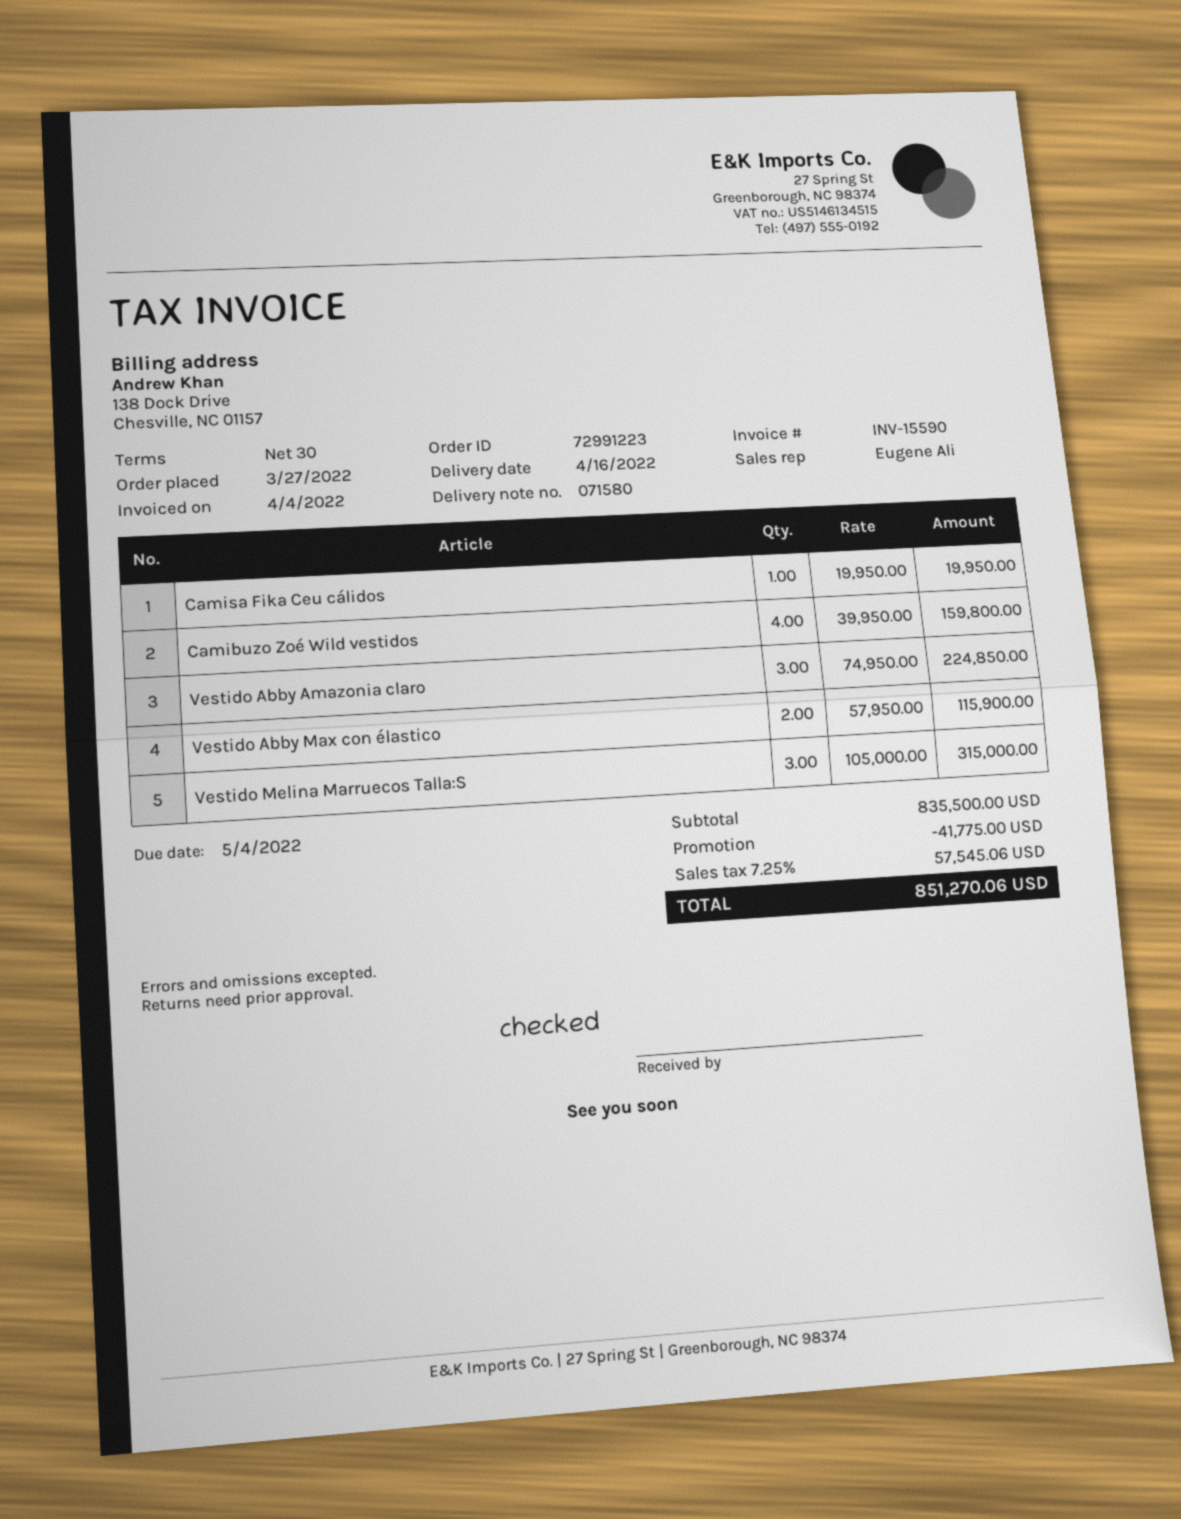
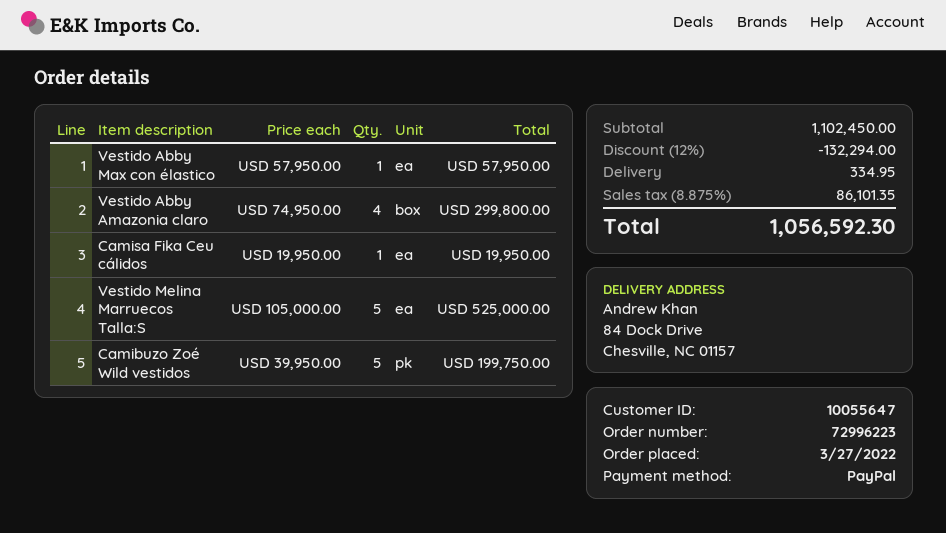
order number: 72991223 -> 72996223
Camibuzo Zoé Wild vestidos: 4 x 39950.00 = 159800.00 -> 5 x 39950.00 = 199750.00
Vestido Abby Amazonia claro: 3 x 74950.00 = 224850.00 -> 4 x 74950.00 = 299800.00
Vestido Abby Max con élastico: 2 x 57950.00 = 115900.00 -> 1 x 57950.00 = 57950.00
Vestido Melina Marruecos Talla:S: 3 x 105000.00 = 315000.00 -> 5 x 105000.00 = 525000.00
subtotal: 835500.00 -> 1102450.00
discount: 41775.00 -> 132294.00
shipping: none -> 334.95
tax: 7.25% = 57545.06 -> 8.875% = 86101.35
total: 851270.06 -> 1056592.30

